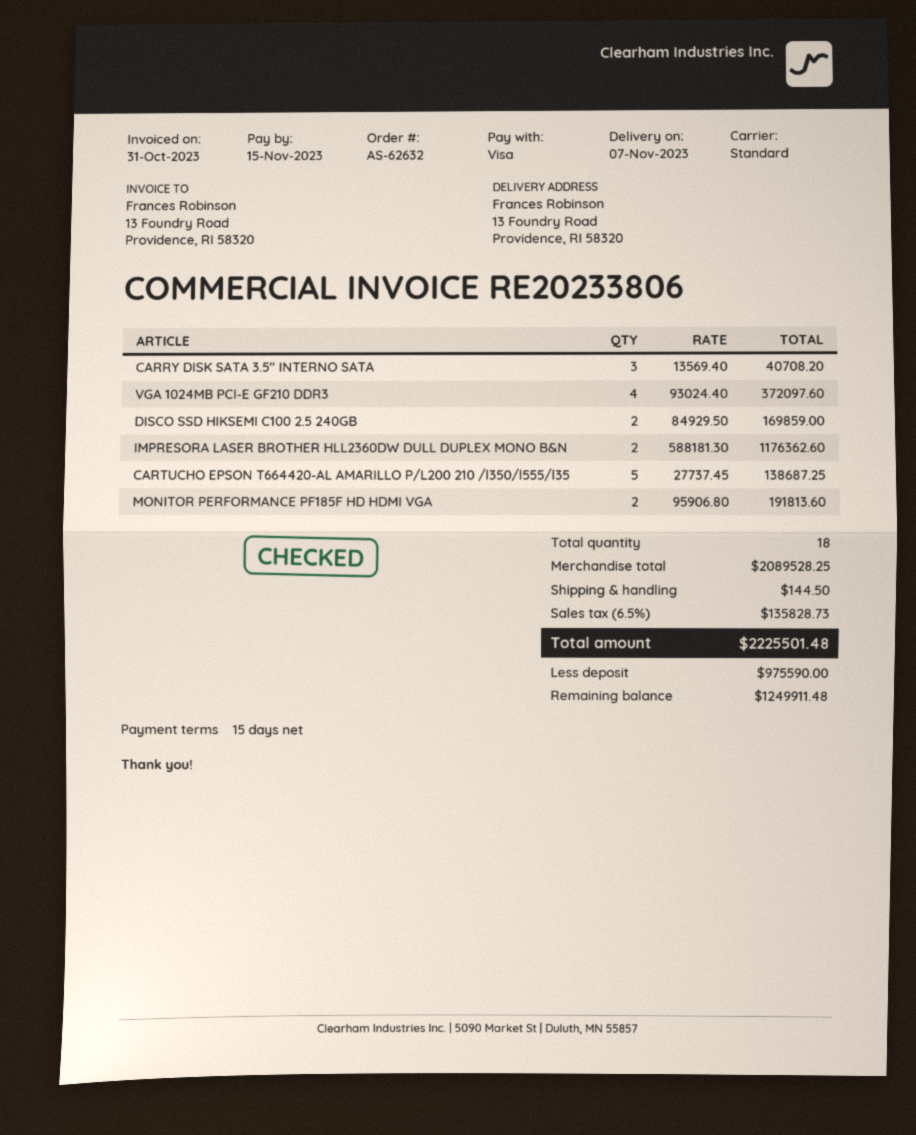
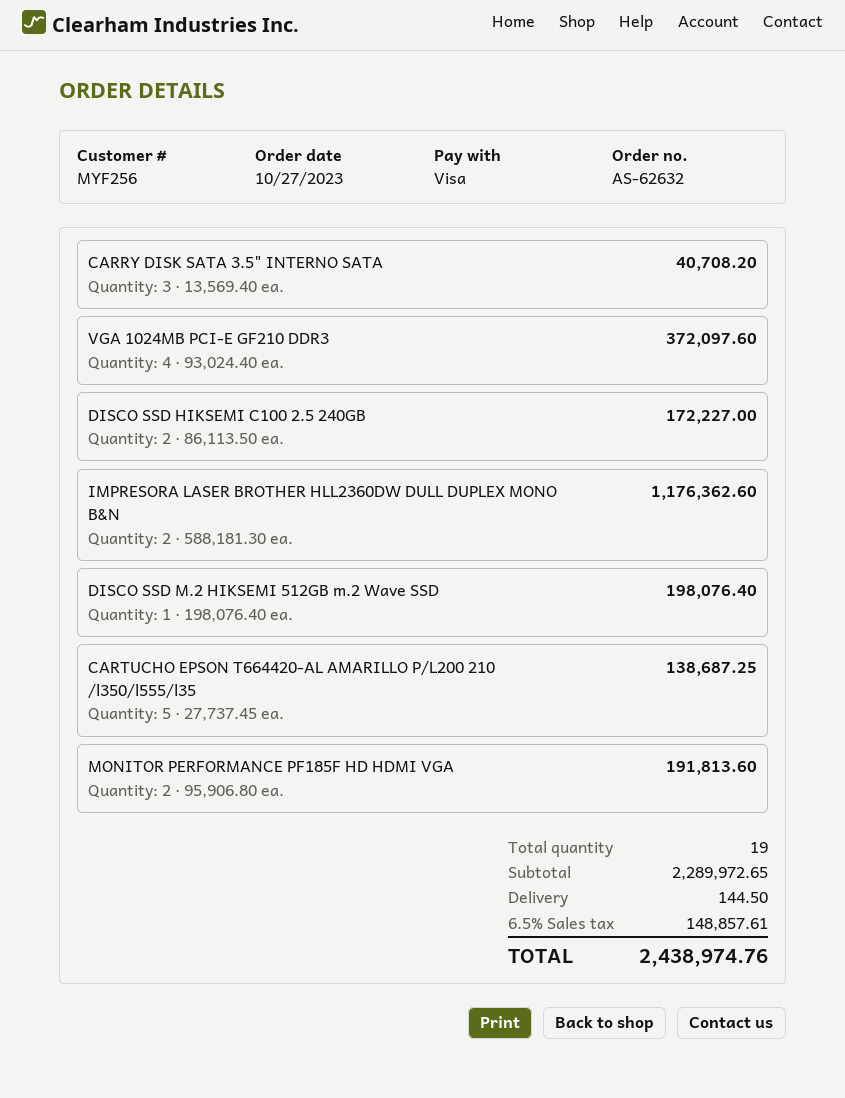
DISCO SSD HIKSEMI C100 2.5 240GB: 2 x 84929.50 = 169859.00 -> 2 x 86113.50 = 172227.00
DISCO SSD M.2 HIKSEMI 512GB m.2 Wave SSD: none -> 1 x 198076.40 = 198076.40
total quantity: 18 -> 19
subtotal: 2089528.25 -> 2289972.65
tax: 6.5% = 135828.73 -> 6.5% = 148857.61
total: 2225501.48 -> 2438974.76

